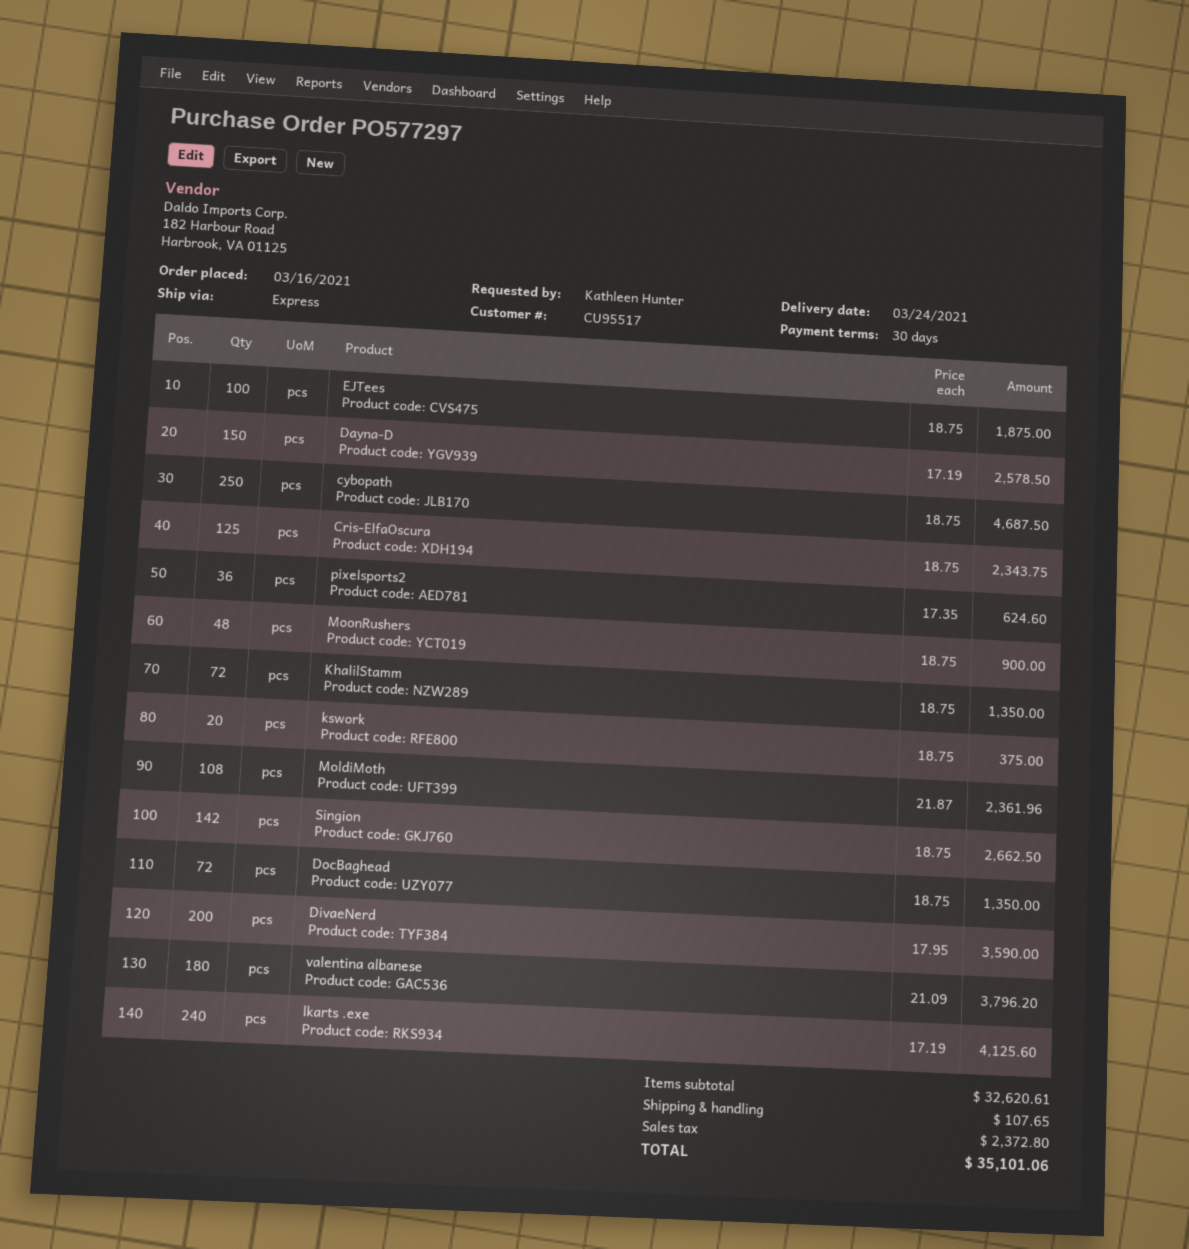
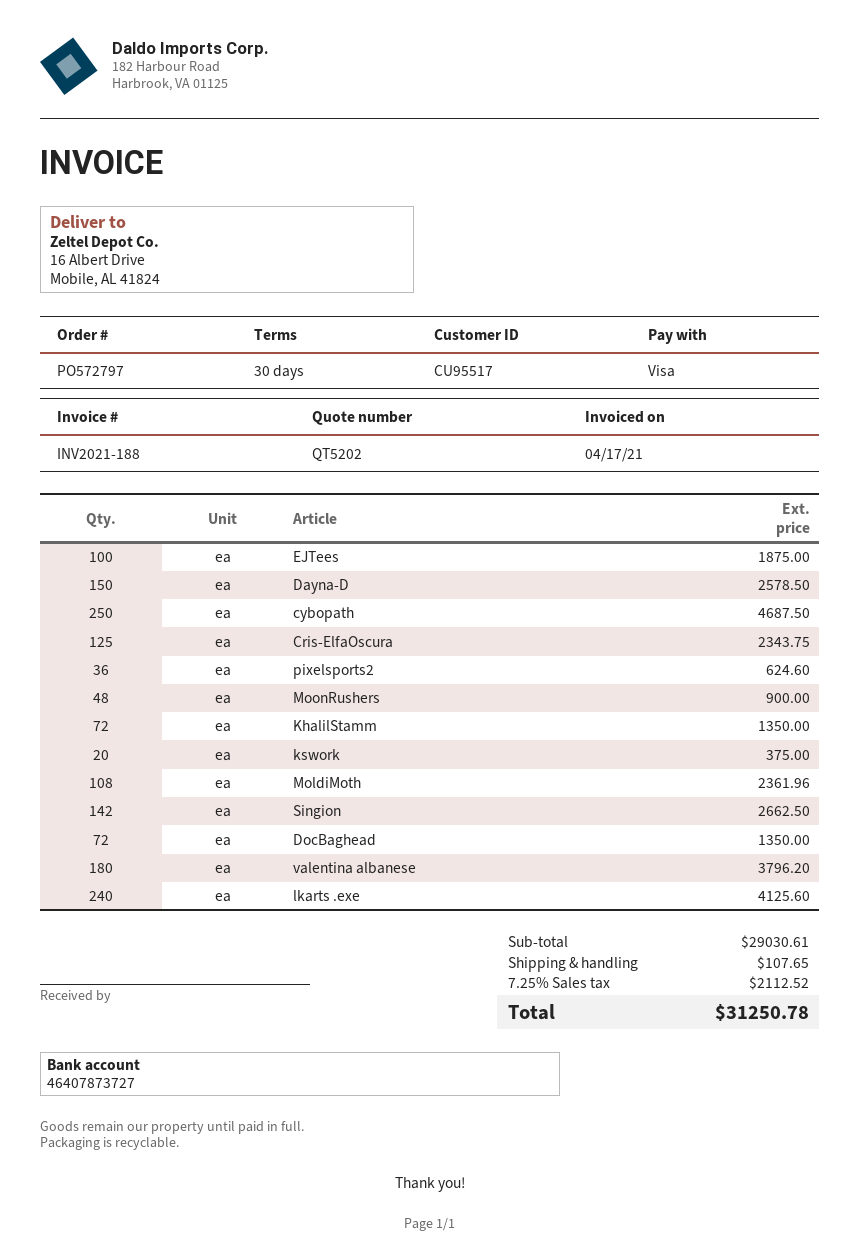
order number: PO577297 -> PO572797
DivaeNerd: 200 for 3590.00 -> none
subtotal: 32620.61 -> 29030.61
tax: 2372.80 -> 2112.52
total: 35101.06 -> 31250.78

